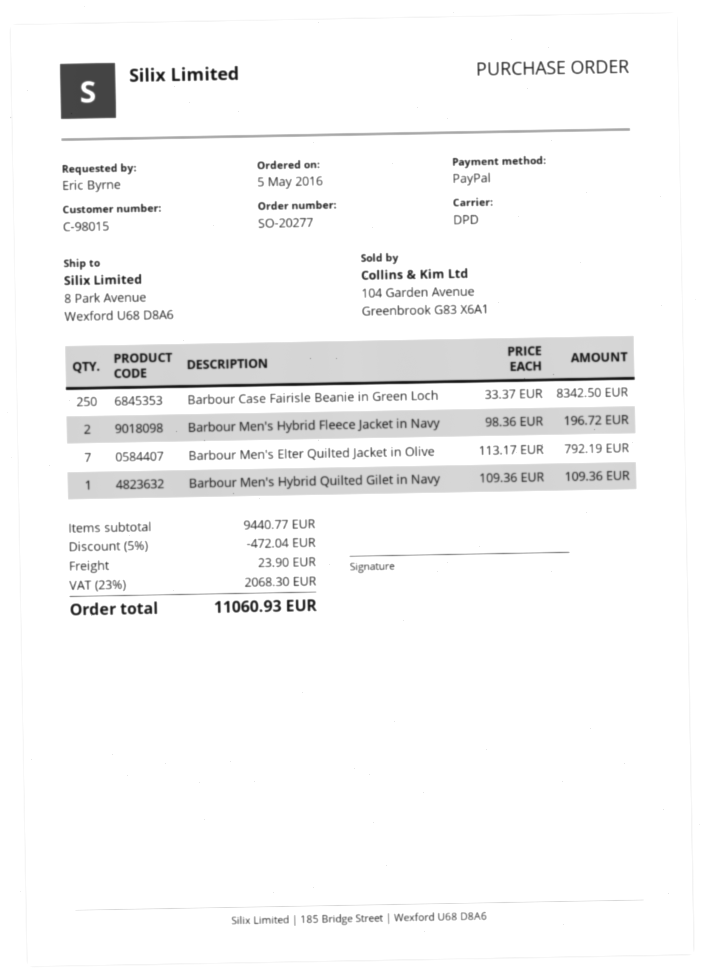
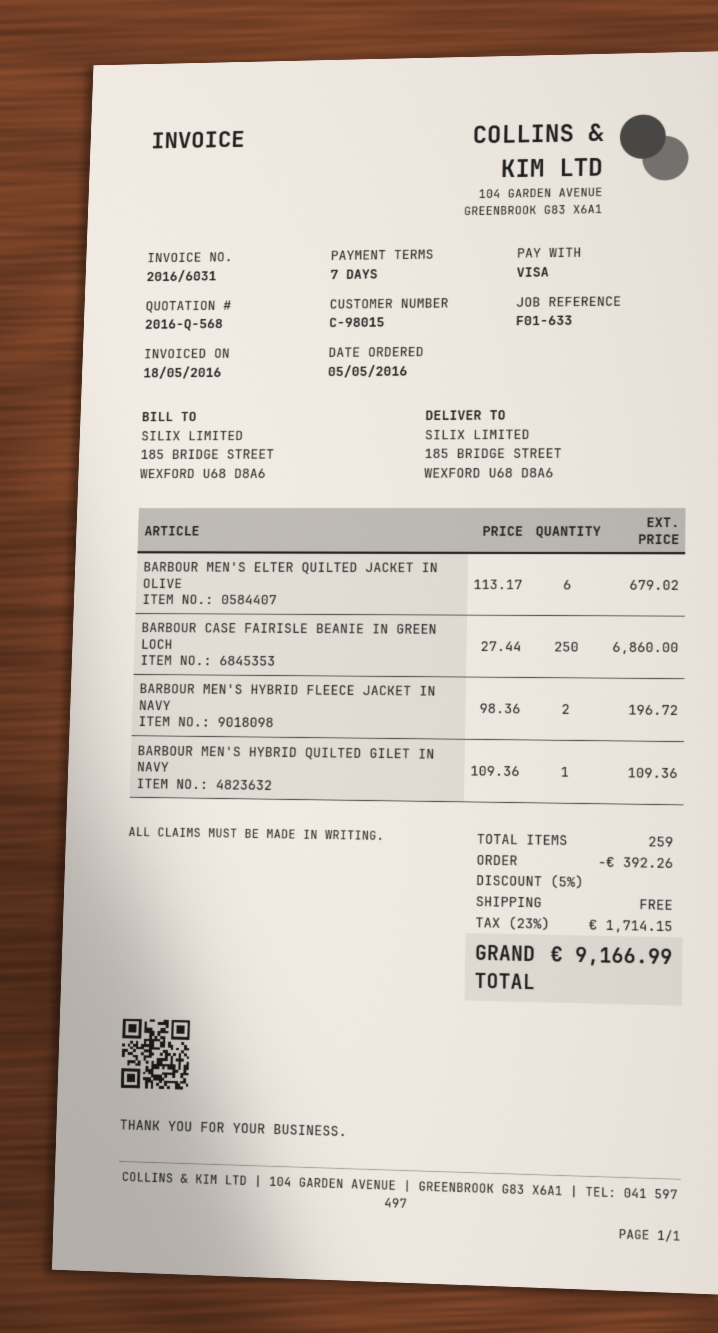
payment method: PayPal -> Visa
ship to: 8 Park Avenue, Wexford U68 D8A6 -> 185 BRIDGE STREET, WEXFORD U68 D8A6
Barbour Case Fairisle Beanie in Green Loch: 250 x 33.37 = 8342.50 -> 250 x 27.44 = 6860.00
Barbour Men's Elter Quilted Jacket in Olive: 7 x 113.17 = 792.19 -> 6 x 113.17 = 679.02
discount: 5% = 472.04 -> 5% = 392.26
shipping: 23.90 -> 0.00
tax: 23% = 2068.30 -> 23% = 1714.15
total: 11060.93 -> 9166.99

